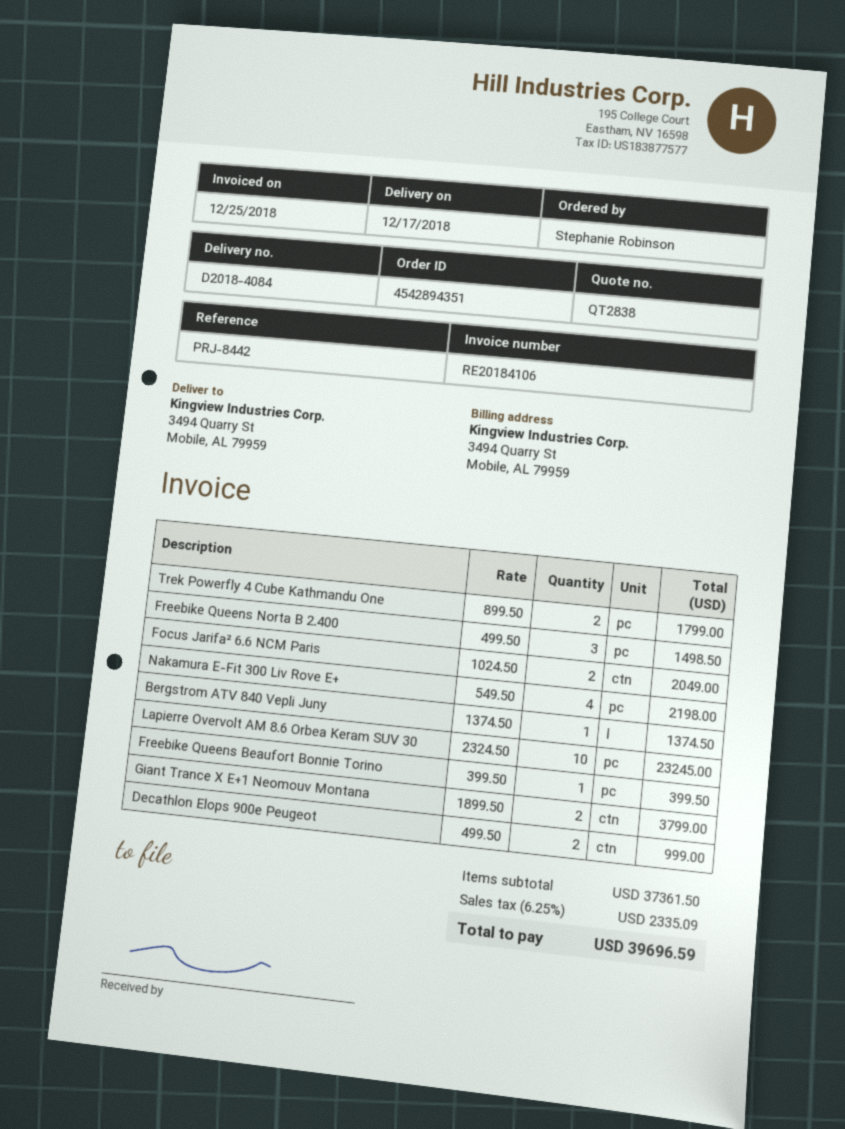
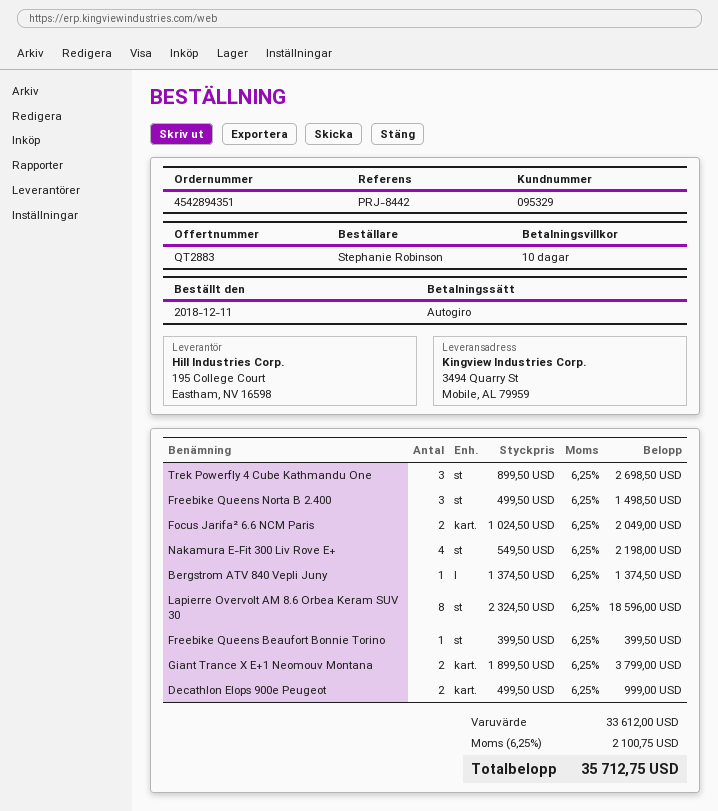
quote number: QT2838 -> QT2883
Trek Powerfly 4 Cube Kathmandu One: 2 x 899.50 = 1799.00 -> 3 x 899.50 = 2698.50
Lapierre Overvolt AM 8.6 Orbea Keram SUV 30: 10 x 2324.50 = 23245.00 -> 8 x 2324.50 = 18596.00
subtotal: 37361.50 -> 33612.00
tax: 6.25% = 2335.09 -> 6.25% = 2100.75
total: 39696.59 -> 35712.75

